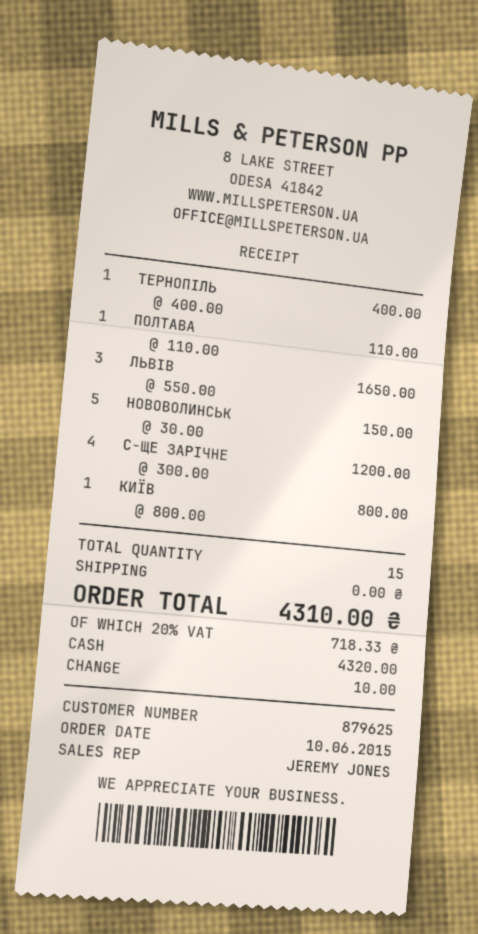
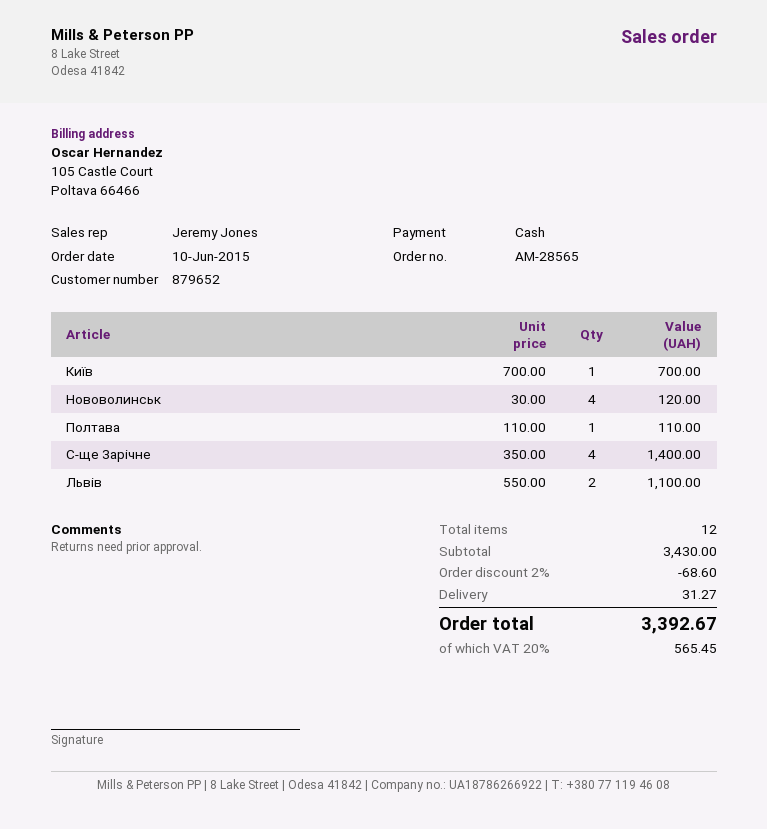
customer number: 879625 -> 879652
ТЕРНОПІЛЬ: 1 x 400.00 = 400.00 -> none
ЛЬВІВ: 3 x 550.00 = 1650.00 -> 2 x 550.00 = 1100.00
НОВОВОЛИНСЬК: 5 x 30.00 = 150.00 -> 4 x 30.00 = 120.00
С-ЩЕ ЗАРІЧНЕ: 4 x 300.00 = 1200.00 -> 4 x 350.00 = 1400.00
КИЇВ: 1 x 800.00 = 800.00 -> 1 x 700.00 = 700.00
total quantity: 15 -> 12
discount: none -> 2% = 68.60
shipping: 0.00 -> 31.27
tax: 20% = 718.33 -> 20% = 565.45
total: 4310.00 -> 3392.67

